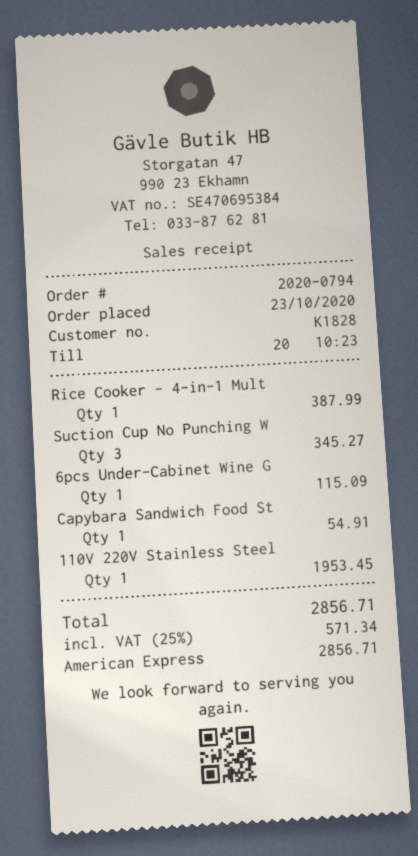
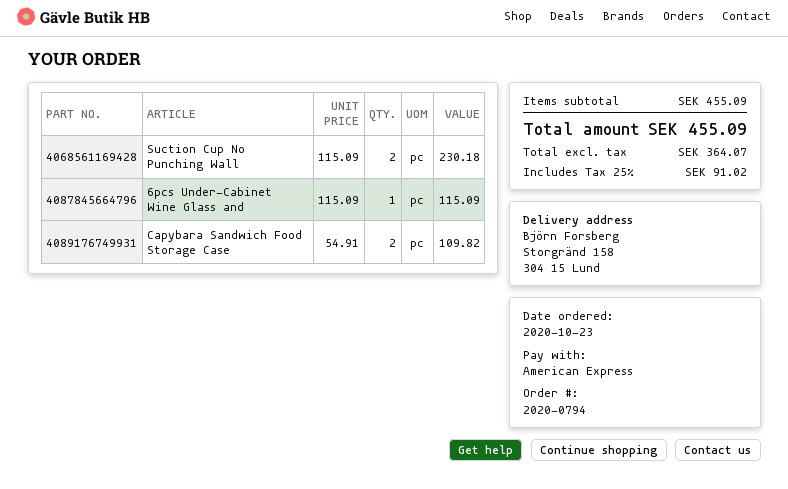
Rice Cooker - 4-in-1 Mult: 1 for 387.99 -> none
Suction Cup No Punching W: 3 for 345.27 -> 2 for 230.18
Capybara Sandwich Food St: 1 for 54.91 -> 2 for 109.82
110V 220V Stainless Steel: 1 for 1953.45 -> none
tax: 25% = 571.34 -> 25% = 91.02
total: 2856.71 -> 455.09

